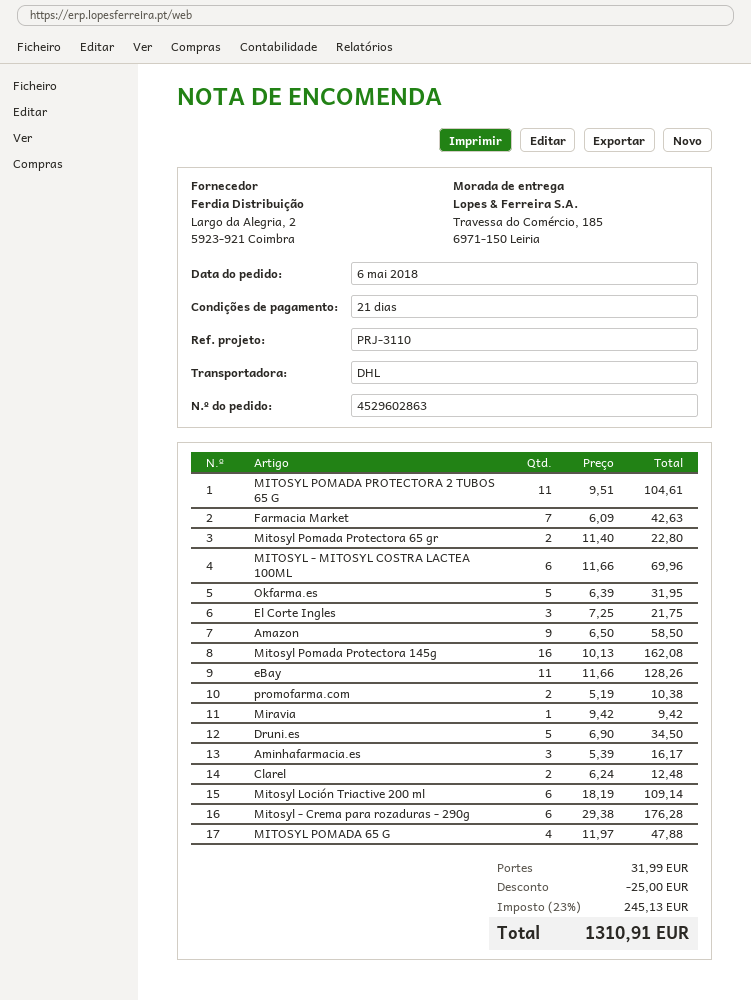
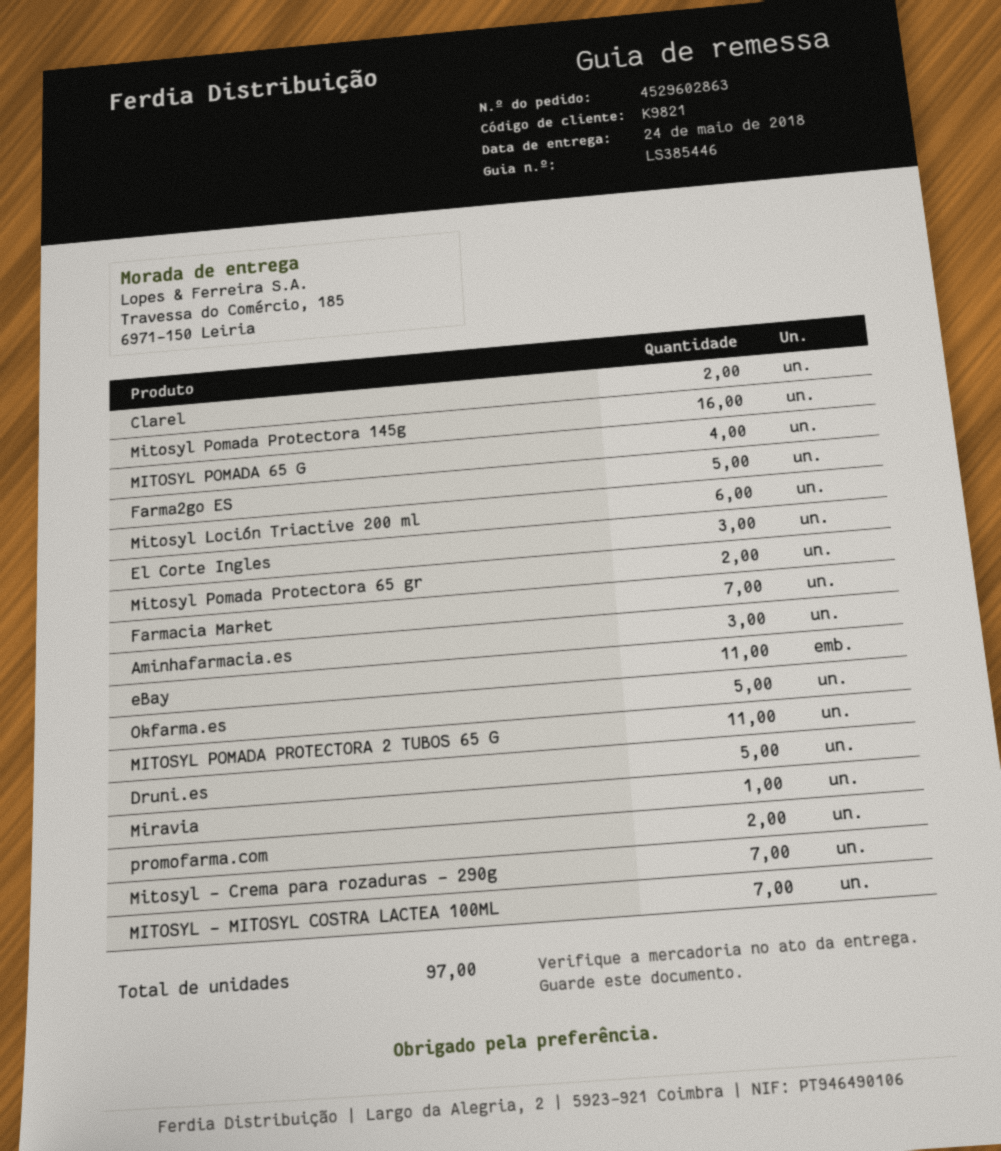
MITOSYL - MITOSYL COSTRA LACTEA 100ML: 6 -> 7
Amazon: 9 -> none
Mitosyl - Crema para rozaduras - 290g: 6 -> 7
Farma2go ES: none -> 5

